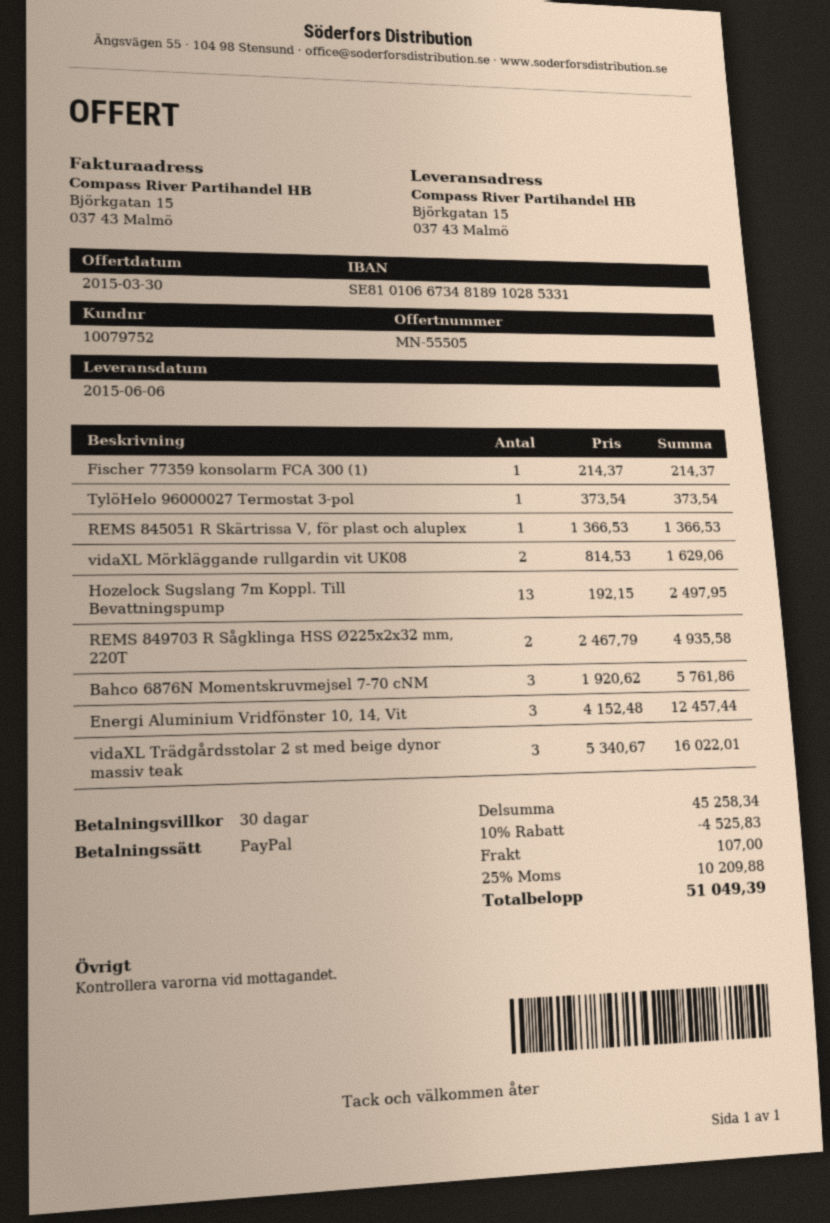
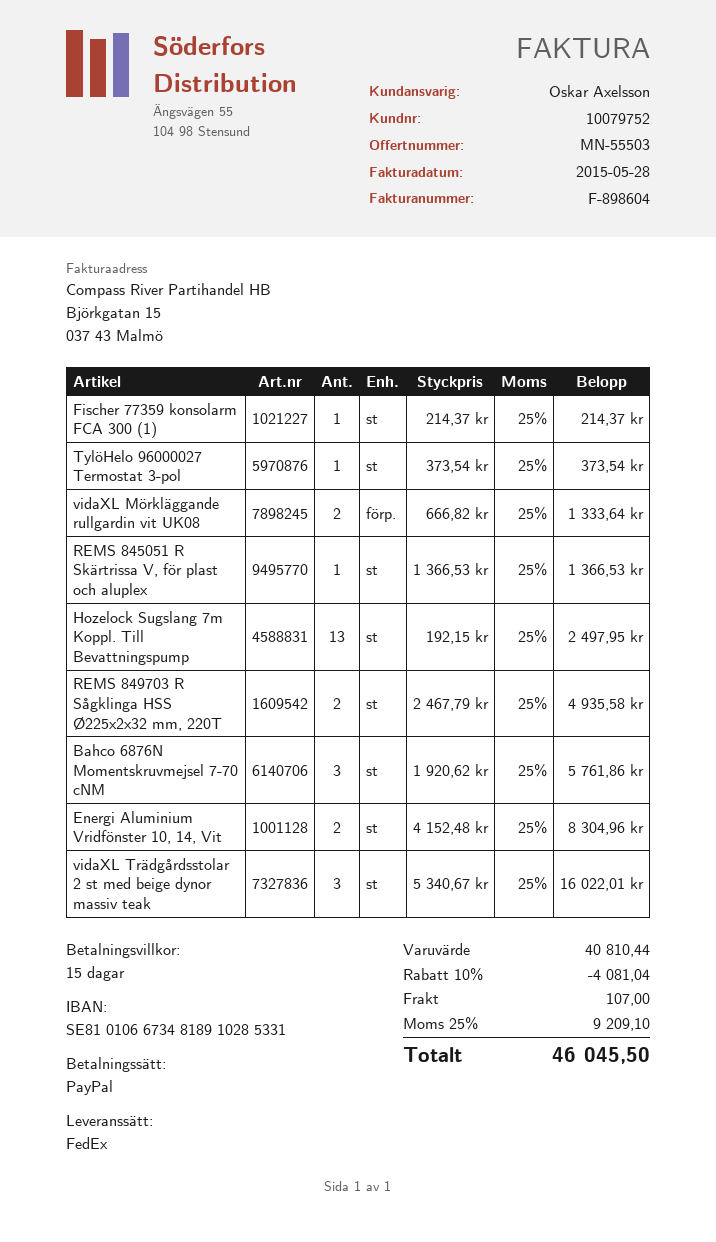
quote number: MN-55505 -> MN-55503
payment terms: 30 days -> 15 days
vidaXL Mörkläggande rullgardin vit UK08: 2 x 814.53 = 1629.06 -> 2 x 666.82 = 1333.64
Energi Aluminium Vridfönster 10, 14, Vit: 3 x 4152.48 = 12457.44 -> 2 x 4152.48 = 8304.96
subtotal: 45258.34 -> 40810.44
discount: 10% = 4525.83 -> 10% = 4081.04
tax: 25% = 10209.88 -> 25% = 9209.10
total: 51049.39 -> 46045.50

